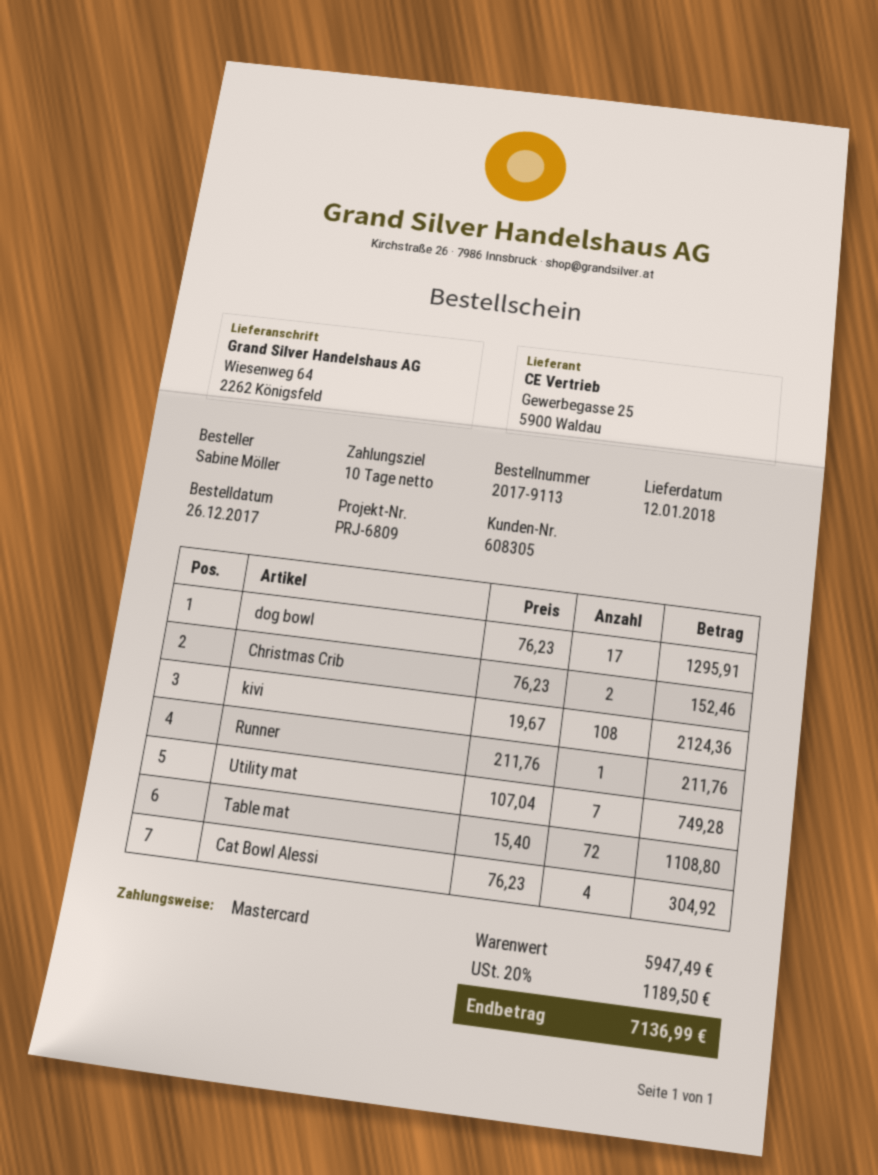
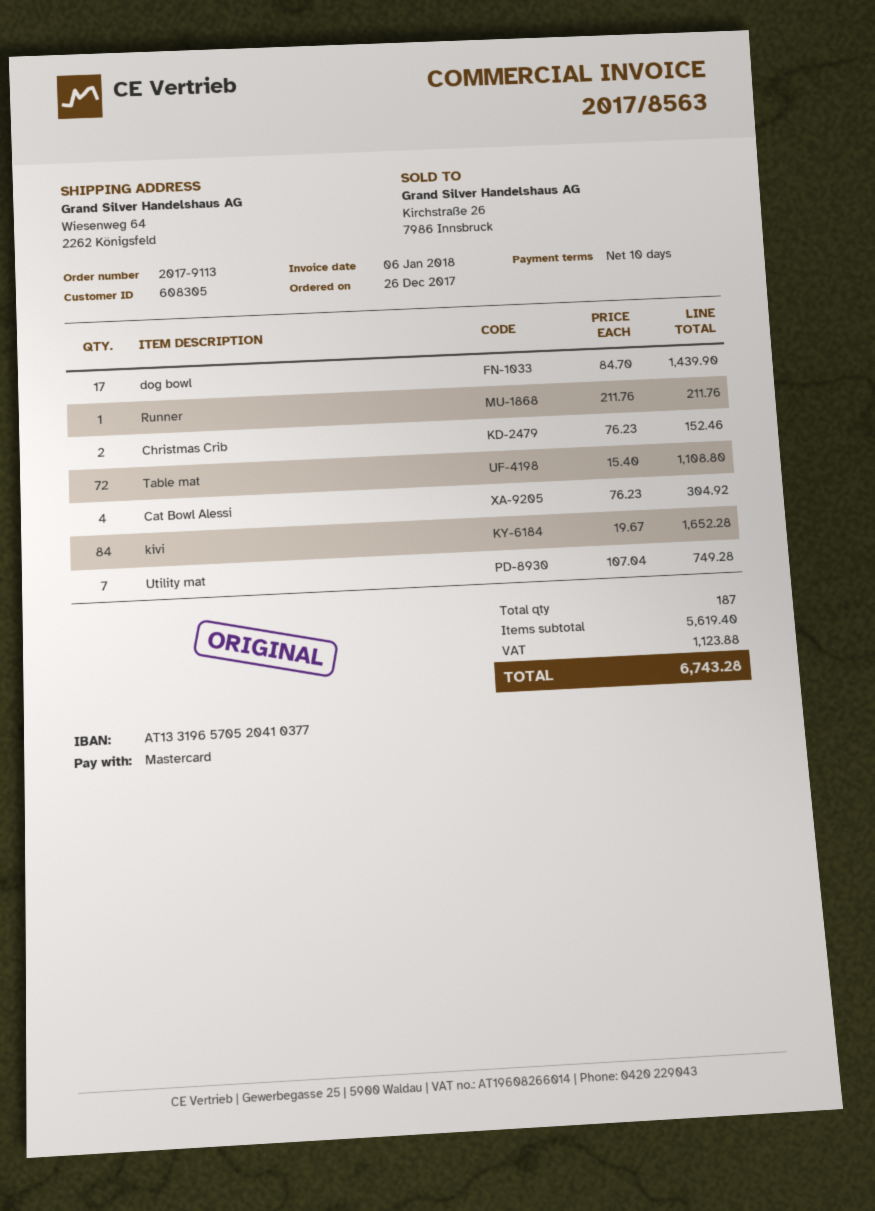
dog bowl: 17 x 76.23 = 1295.91 -> 17 x 84.70 = 1439.90
kivi: 108 x 19.67 = 2124.36 -> 84 x 19.67 = 1652.28
subtotal: 5947.49 -> 5619.40
tax: 1189.50 -> 1123.88
total: 7136.99 -> 6743.28

